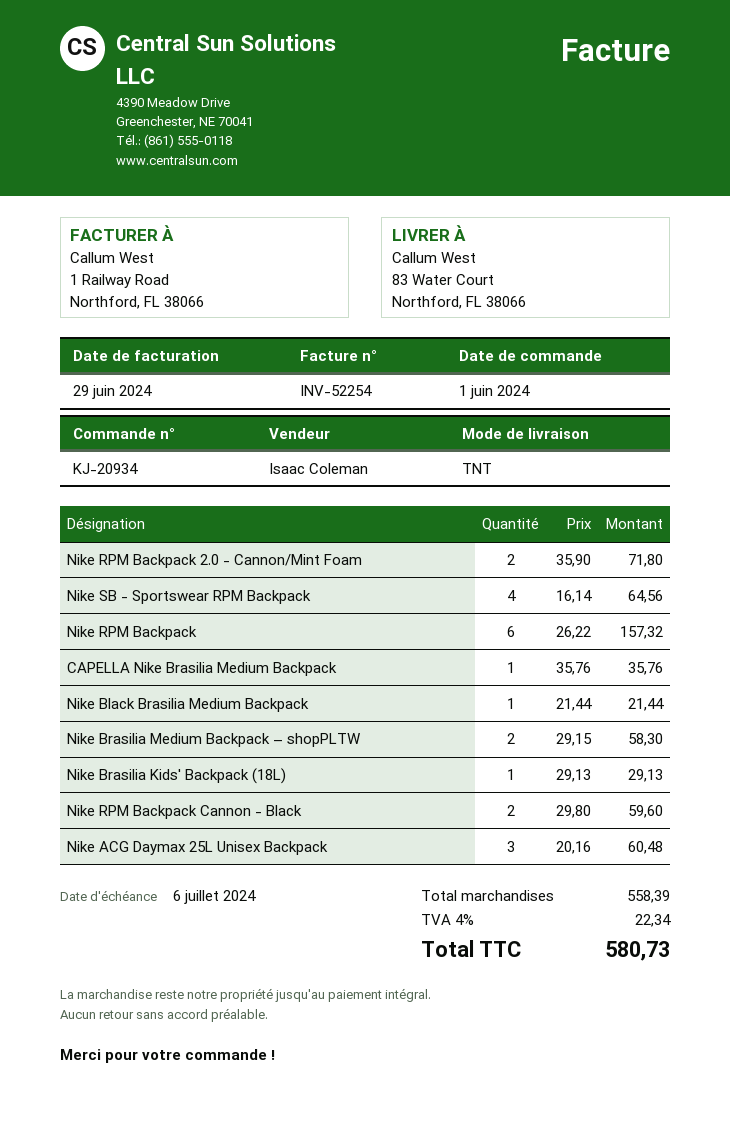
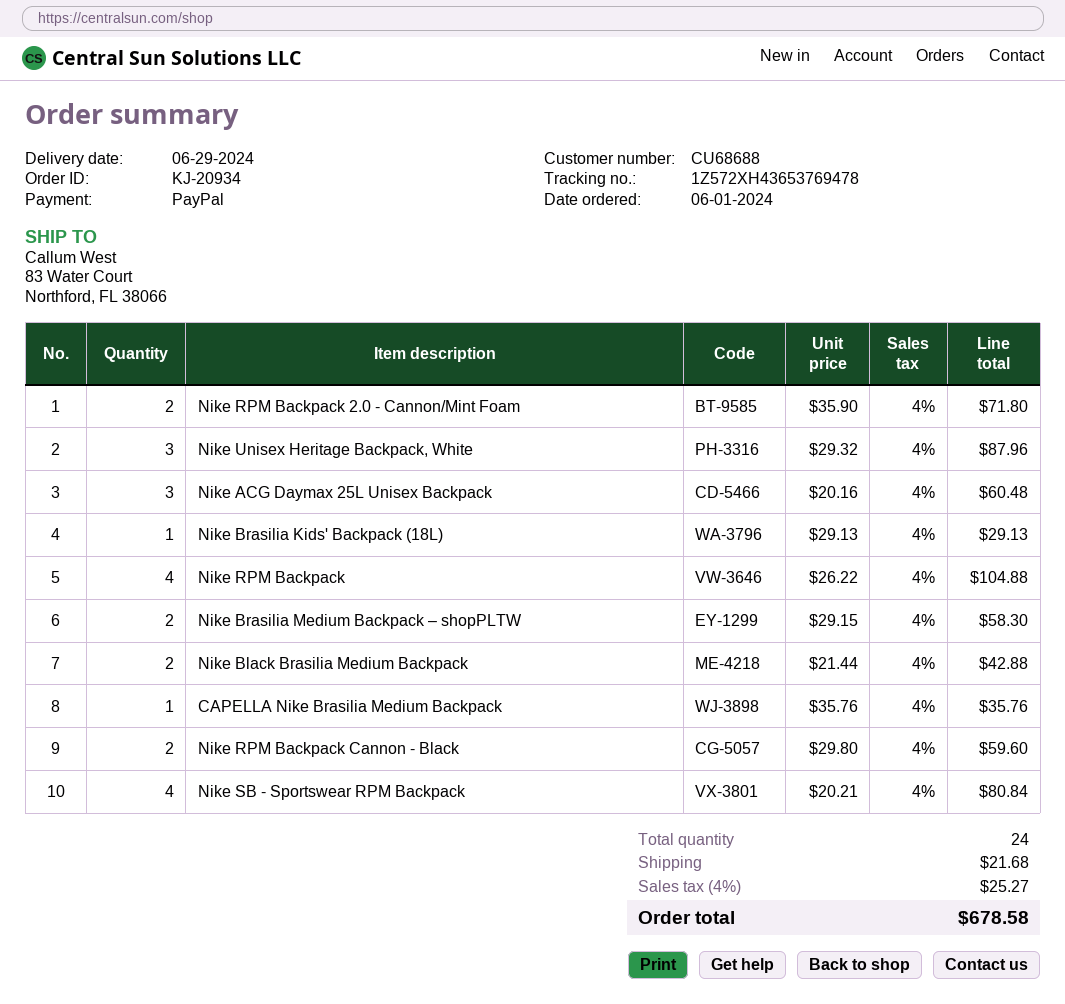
Nike SB - Sportswear RPM Backpack: 4 x 16.14 = 64.56 -> 4 x 20.21 = 80.84
Nike RPM Backpack: 6 x 26.22 = 157.32 -> 4 x 26.22 = 104.88
Nike Black Brasilia Medium Backpack: 1 x 21.44 = 21.44 -> 2 x 21.44 = 42.88
Nike Unisex Heritage Backpack, White: none -> 3 x 29.32 = 87.96
shipping: none -> 21.68
tax: 4% = 22.34 -> 4% = 25.27
total: 580.73 -> 678.58

